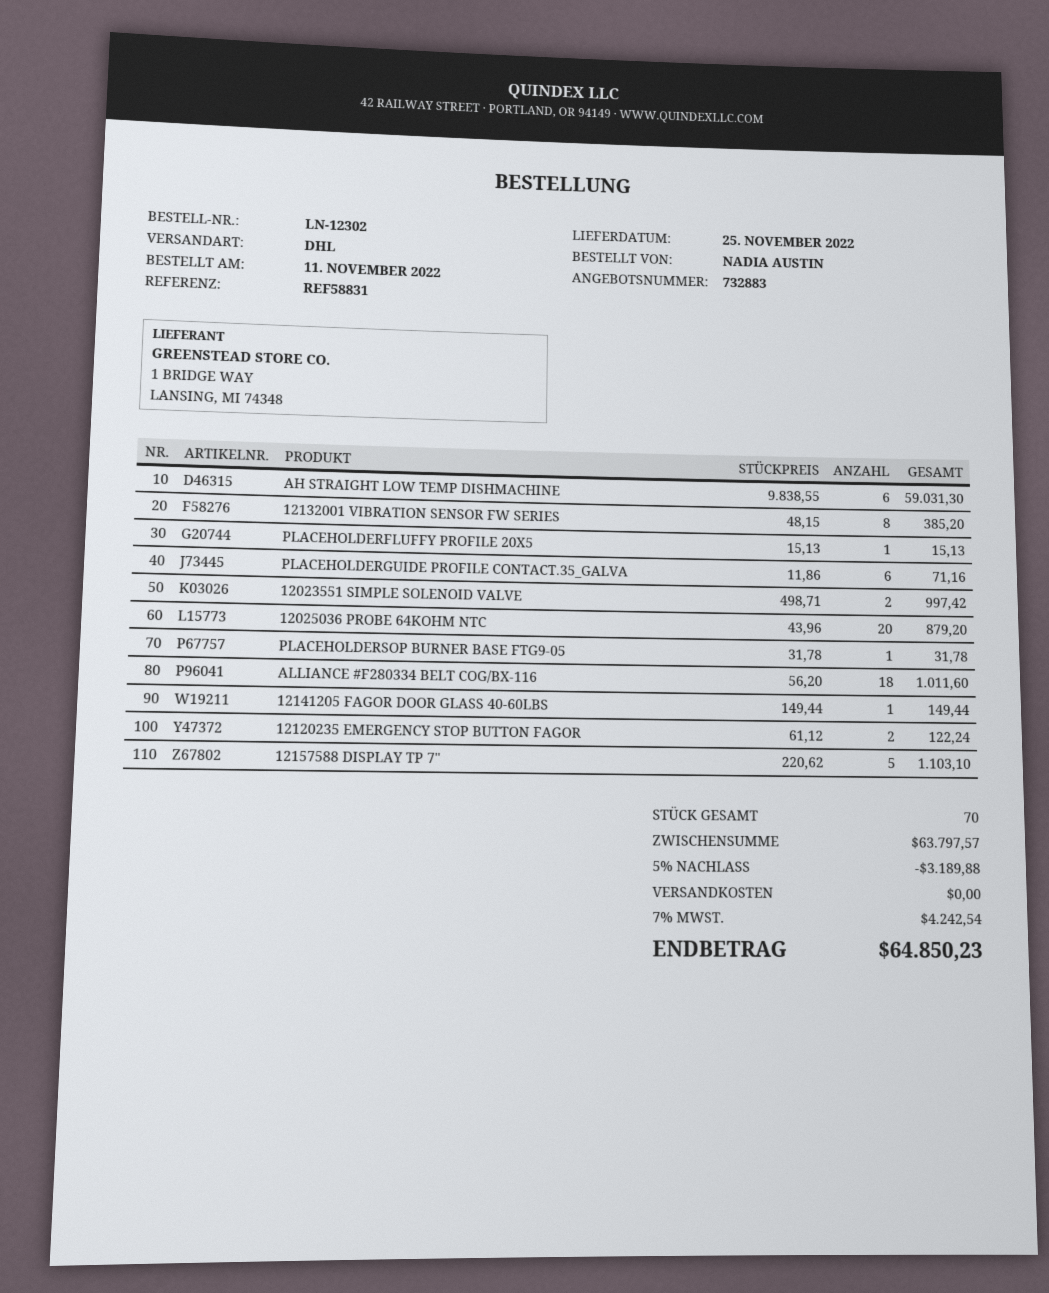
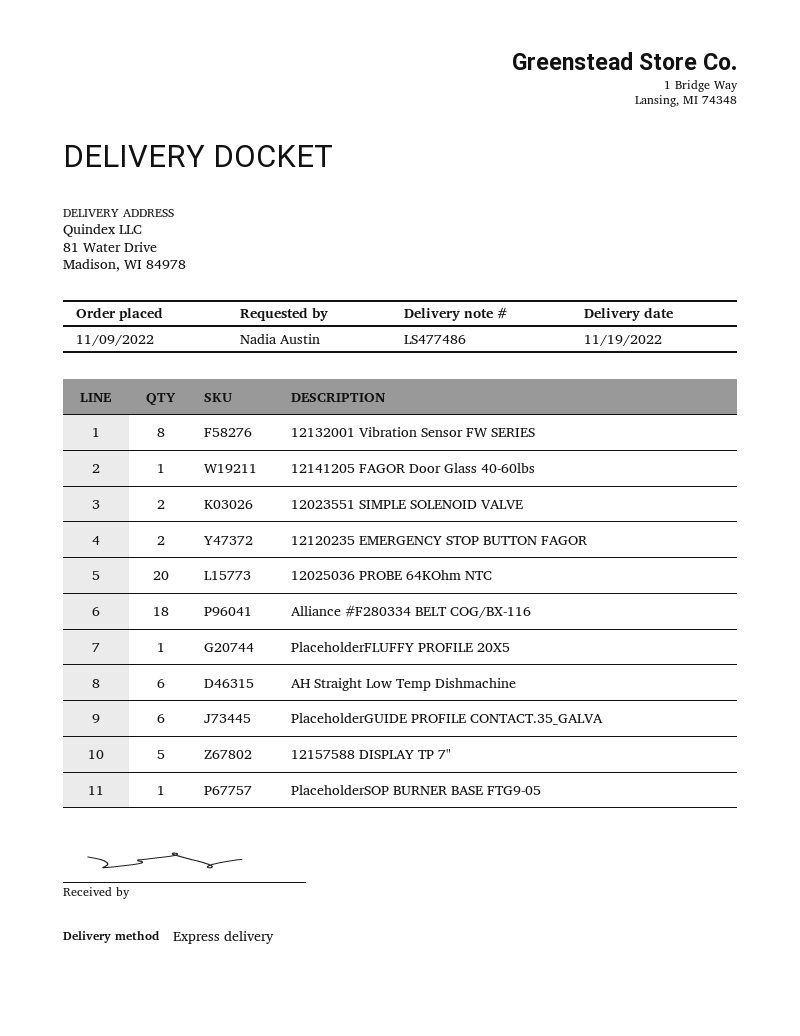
order date: 2022-11-11 -> 2022-11-09
delivery date: 2022-11-25 -> 2022-11-19
shipping method: DHL -> express

